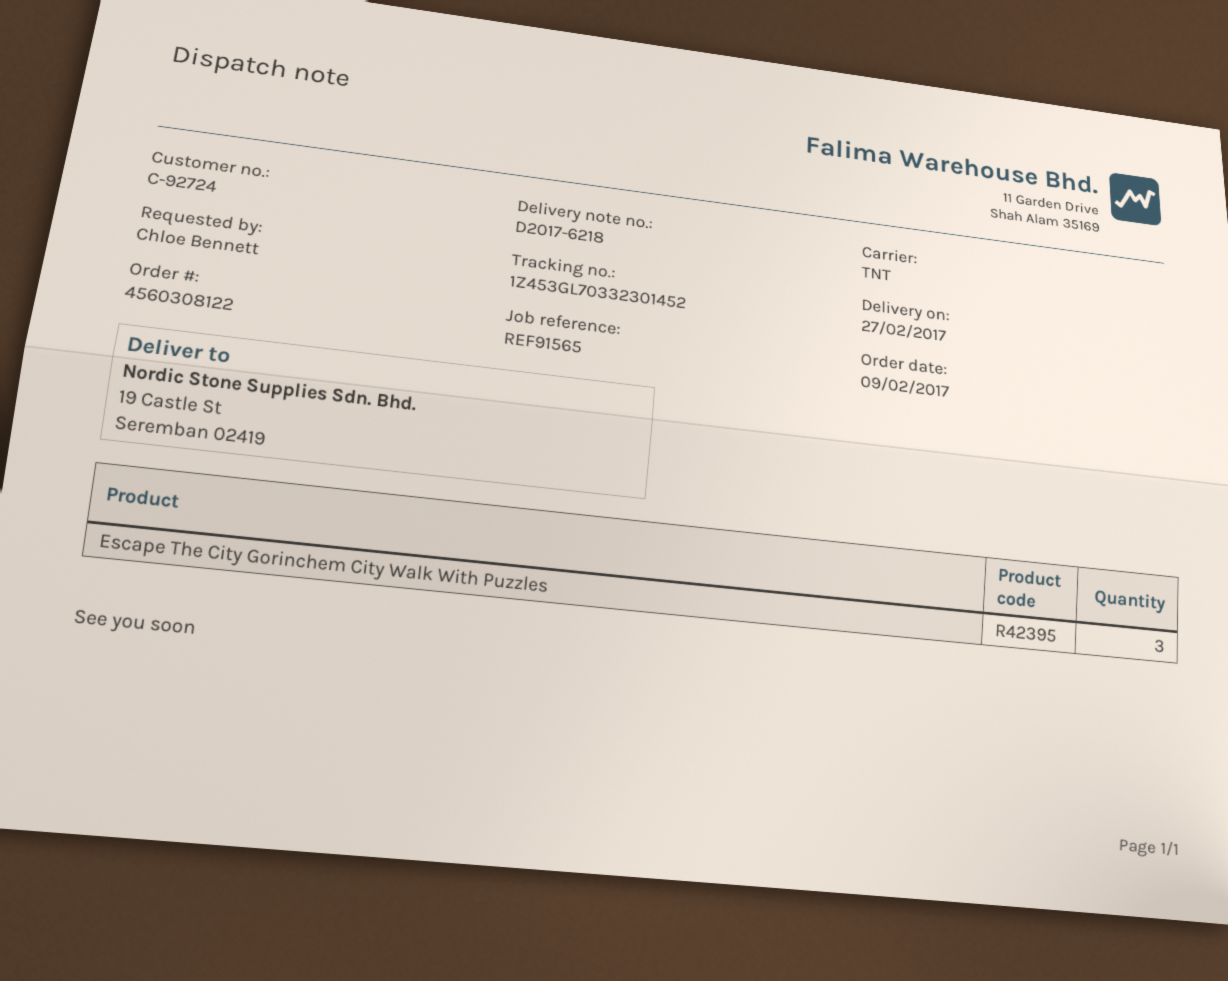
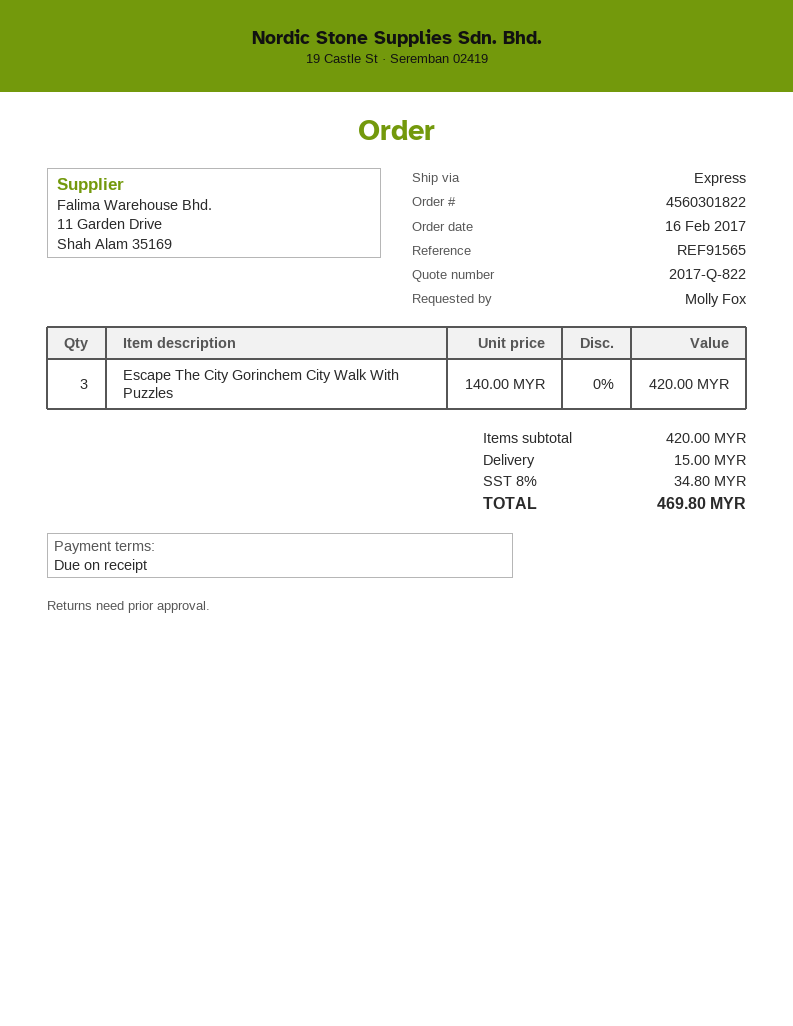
order number: 4560308122 -> 4560301822
order date: 2017-02-09 -> 2017-02-16
ordered by: Chloe Bennett -> Molly Fox
shipping method: TNT -> express

